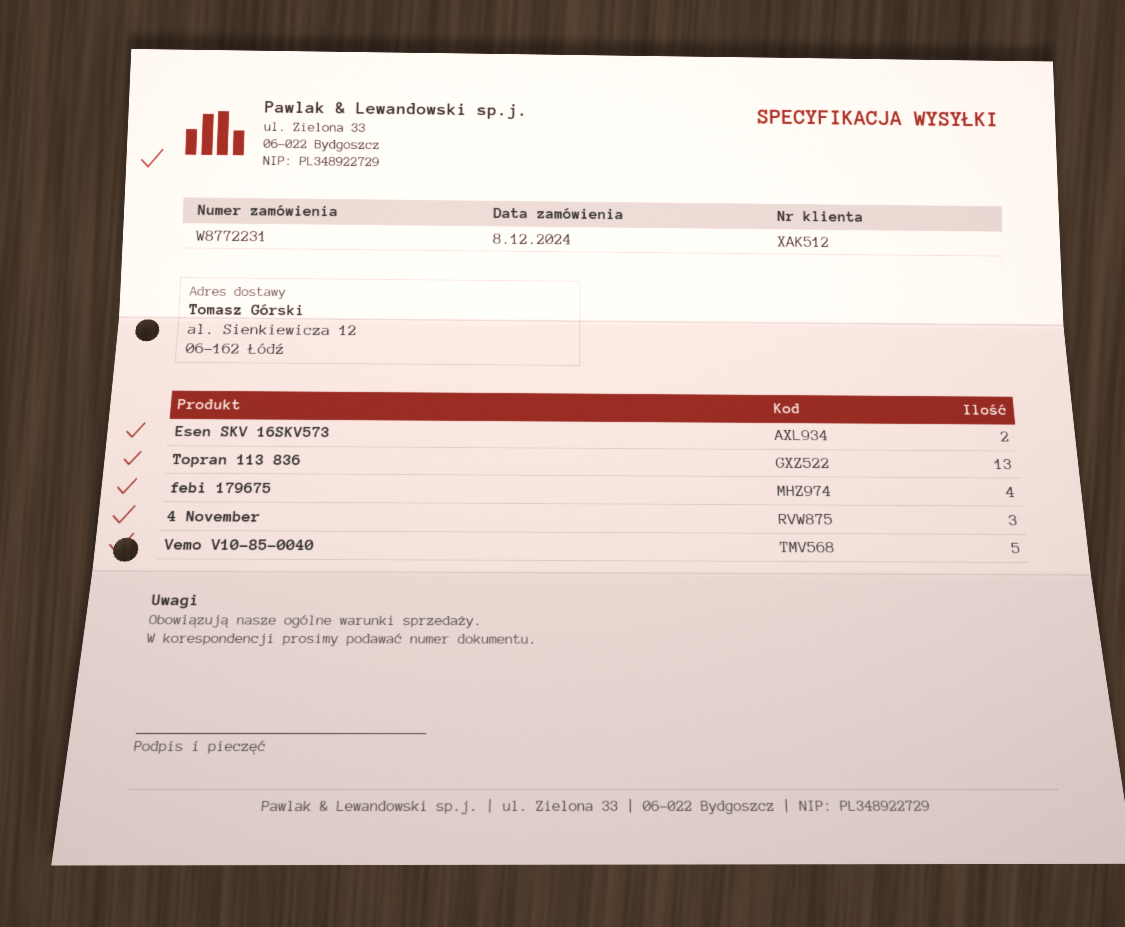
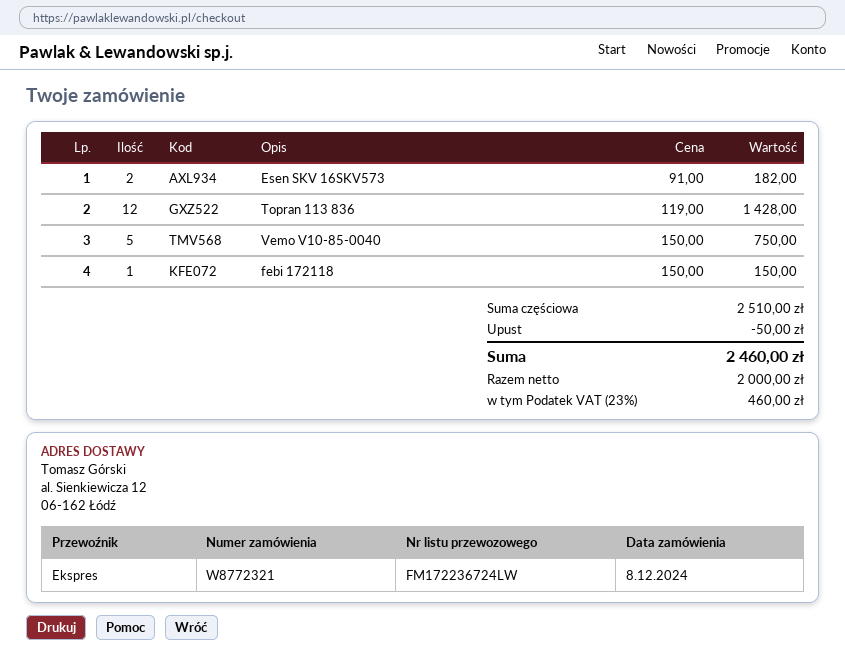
order number: W8772231 -> W8772321
Topran 113 836: 13 -> 12
febi 179675: 4 -> none
4 November: 3 -> none
febi 172118: none -> 1

